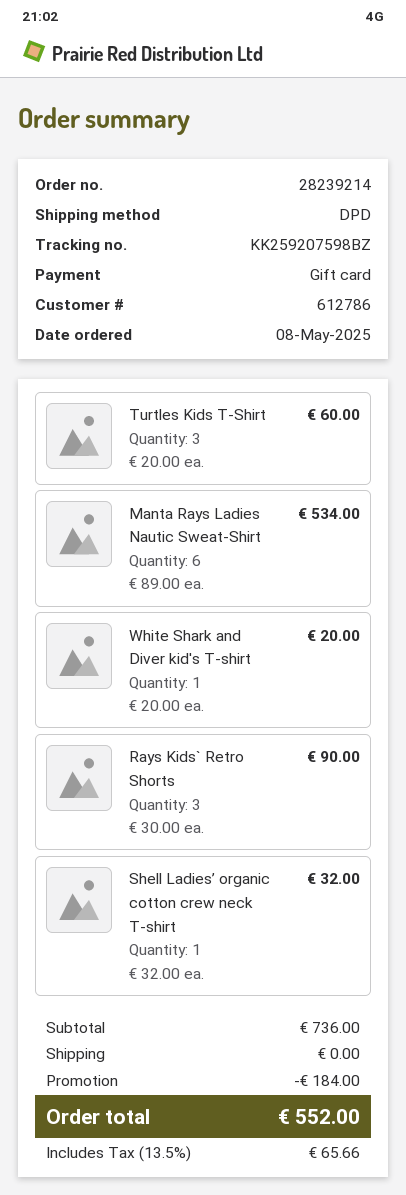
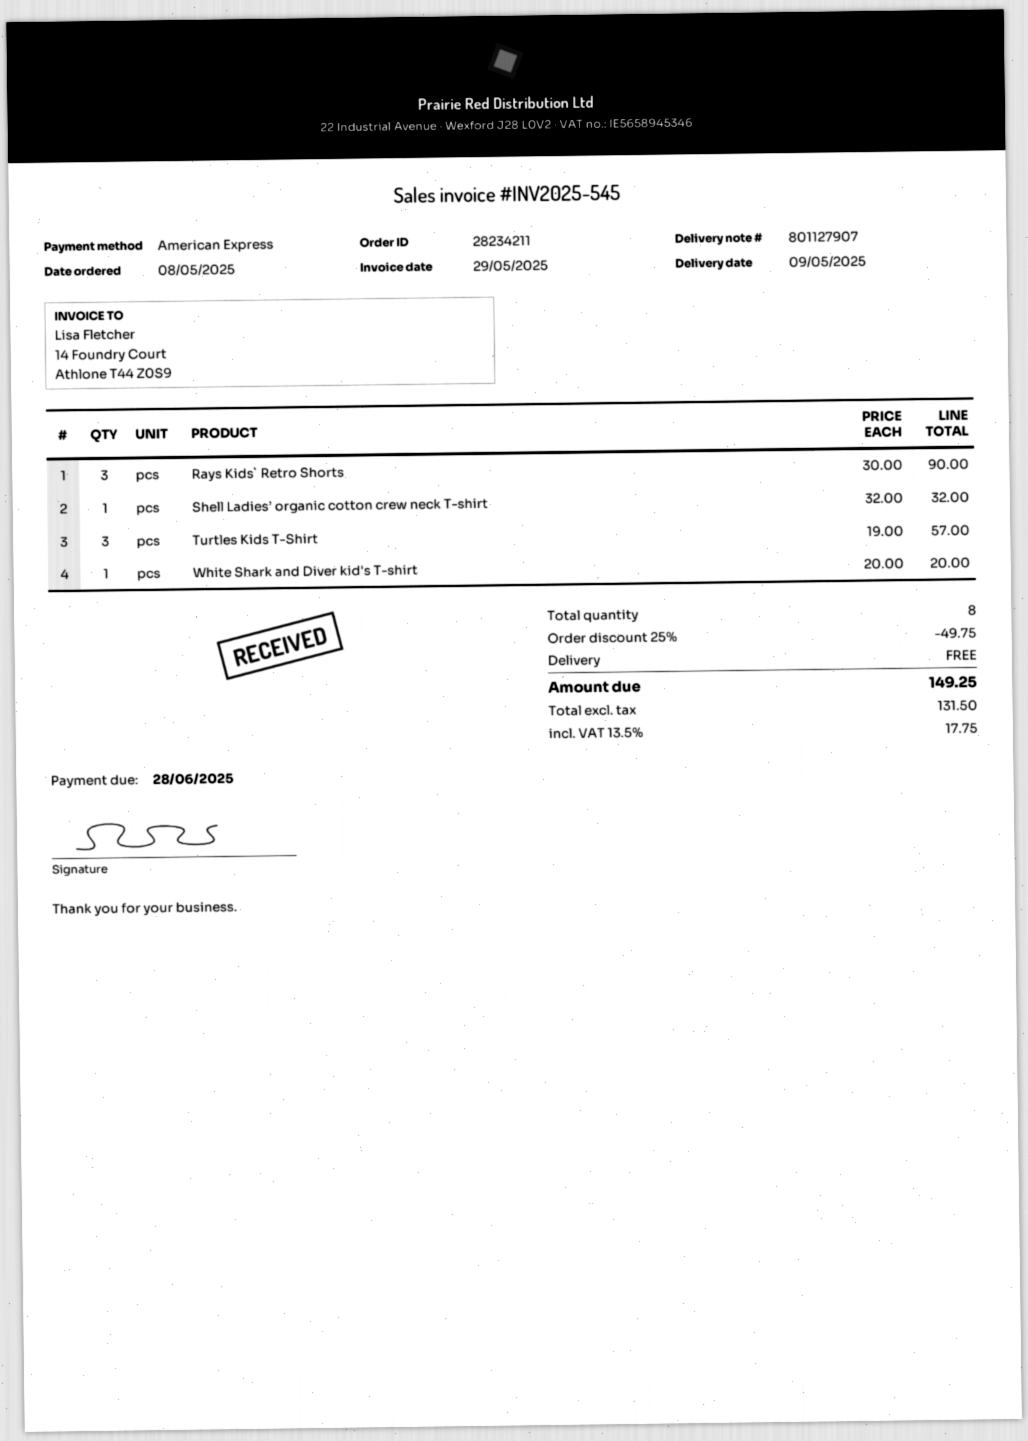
order number: 28239214 -> 28234211
payment method: gift card -> American Express
Turtles Kids T-Shirt: 3 x 20.00 = 60.00 -> 3 x 19.00 = 57.00
Manta Rays Ladies Nautic Sweat-Shirt: 6 x 89.00 = 534.00 -> none
discount: 184.00 -> 49.75
tax: 13.5% = 65.66 -> 13.5% = 17.75
total: 552.00 -> 149.25

